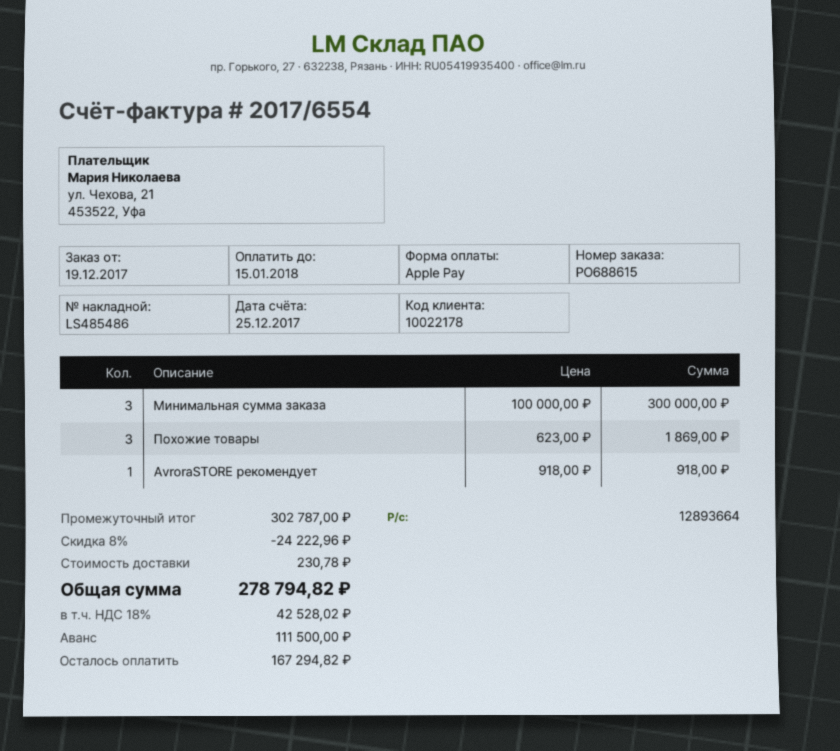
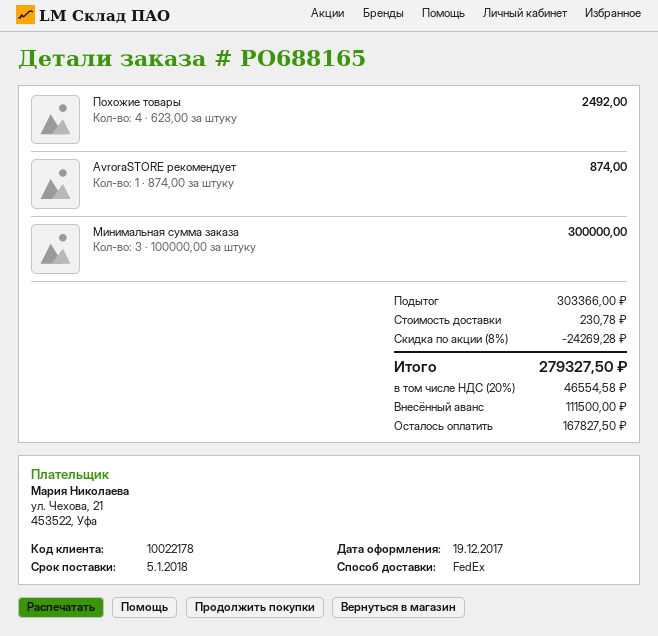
order number: PO688615 -> PO688165
Похожие товары: 3 x 623.00 = 1869.00 -> 4 x 623.00 = 2492.00
AvroraSTORE рекомендует: 1 x 918.00 = 918.00 -> 1 x 874.00 = 874.00
subtotal: 302787.00 -> 303366.00
discount: 8% = 24222.96 -> 8% = 24269.28
tax: 18% = 42528.02 -> 20% = 46554.58
total: 278794.82 -> 279327.50
balance: 167294.82 -> 167827.50

